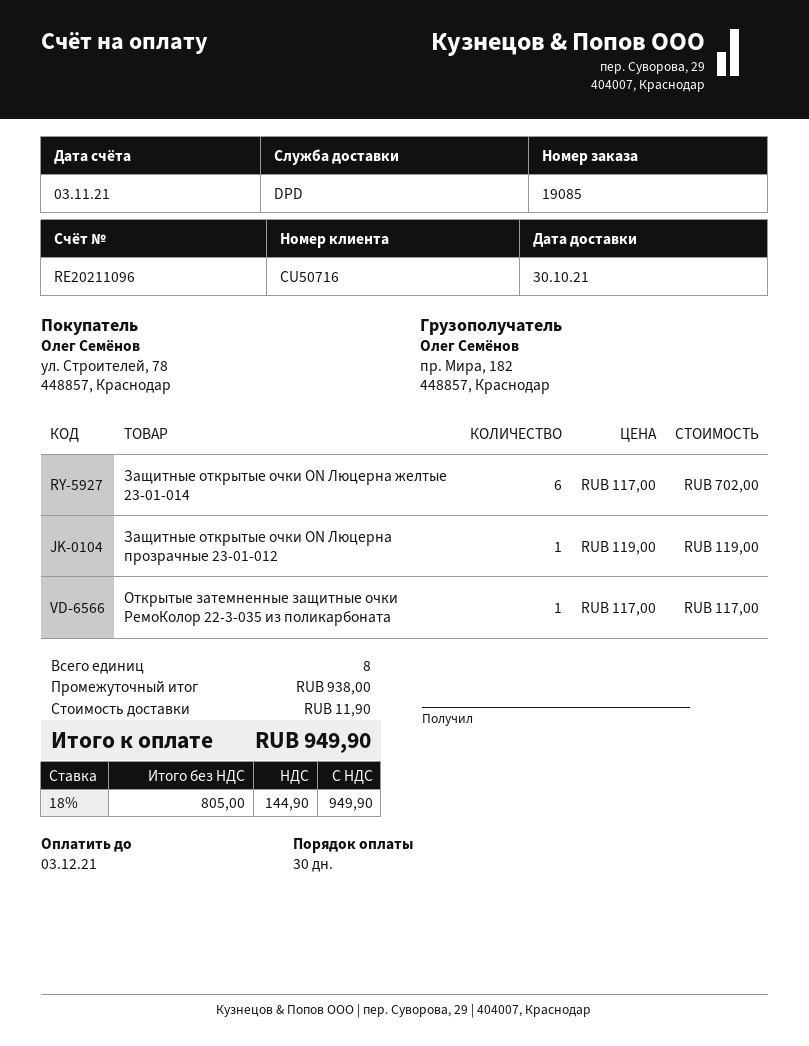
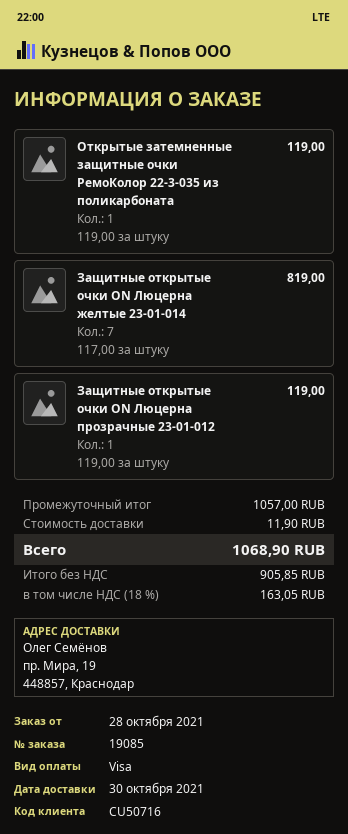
ship to: пр. Мира, 182, 448857, Краснодар -> пр. Мира, 19, 448857, Краснодар
Защитные открытые очки ON Люцерна желтые 23-01-014: 6 x 117.00 = 702.00 -> 7 x 117.00 = 819.00
Открытые затемненные защитные очки РемоКолор 22-3-035 из поликарбоната: 1 x 117.00 = 117.00 -> 1 x 119.00 = 119.00
subtotal: 938.00 -> 1057.00
net: 805.00 -> 905.85
tax: 18% = 144.90 -> 18% = 163.05
total: 949.90 -> 1068.90

